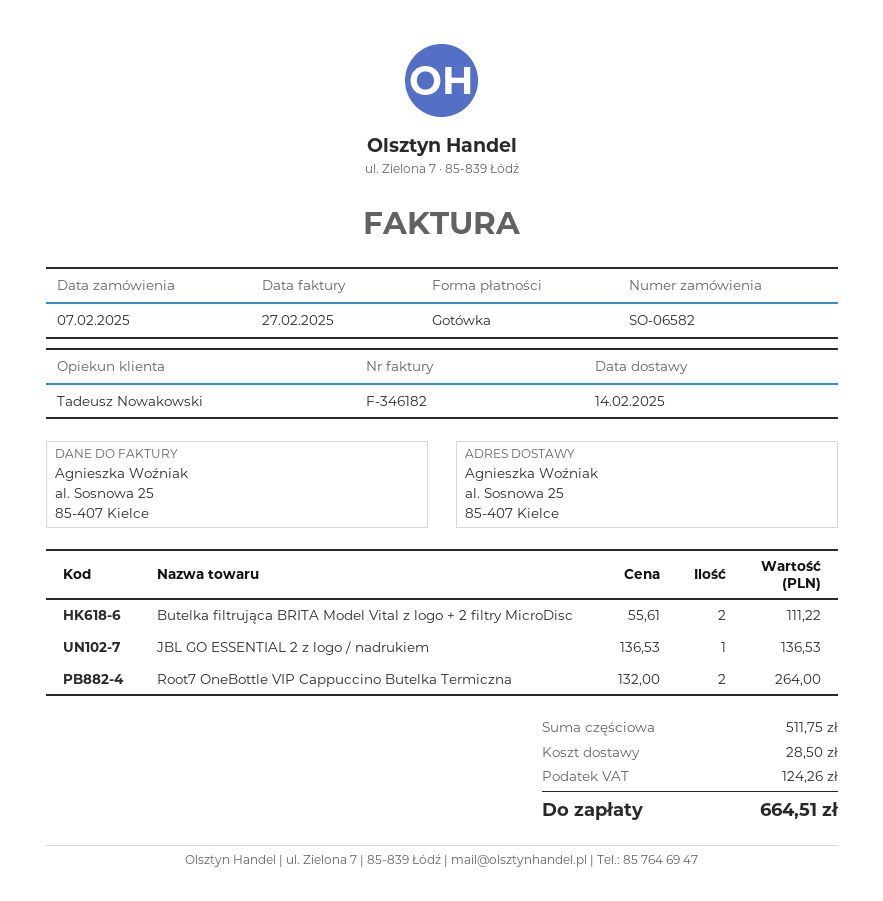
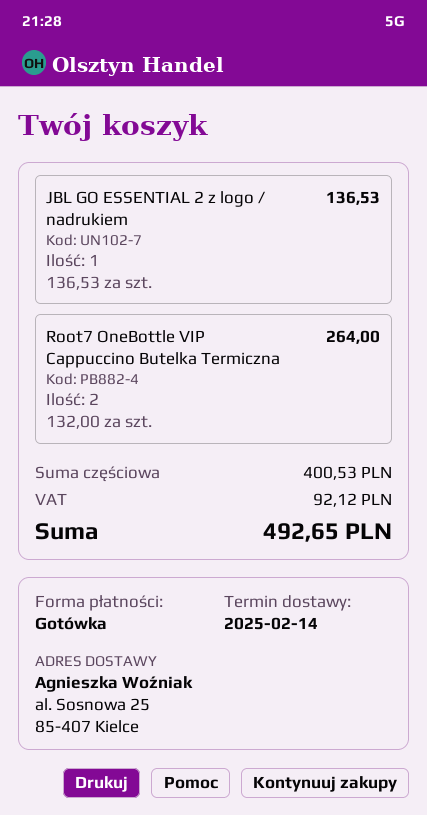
Butelka filtrująca BRITA Model Vital z logo + 2 filtry MicroDisc: 2 x 55.61 = 111.22 -> none
subtotal: 511.75 -> 400.53
shipping: 28.50 -> none
tax: 124.26 -> 92.12
total: 664.51 -> 492.65

